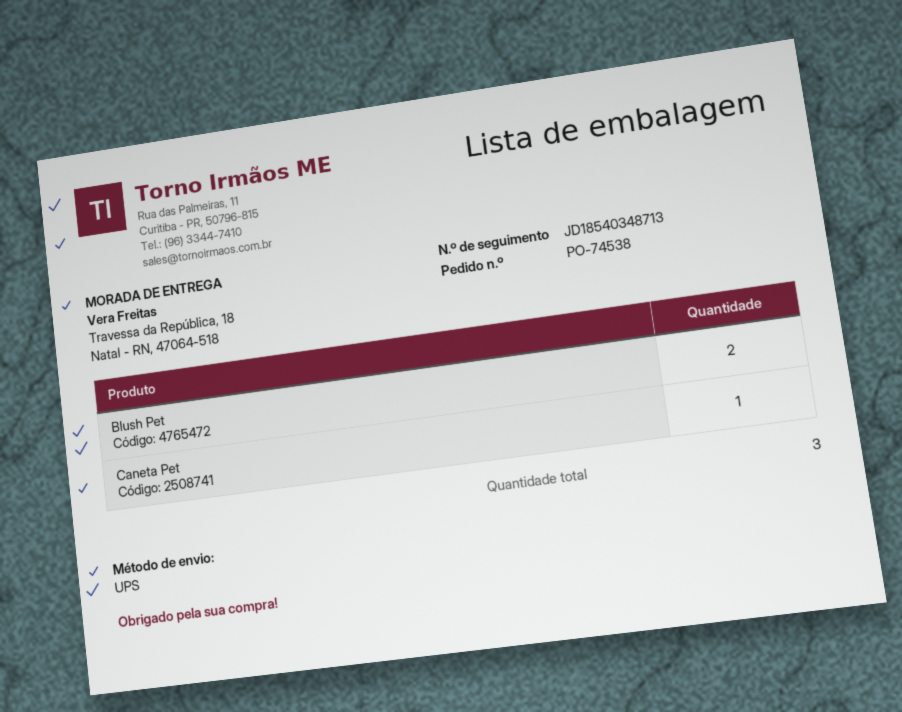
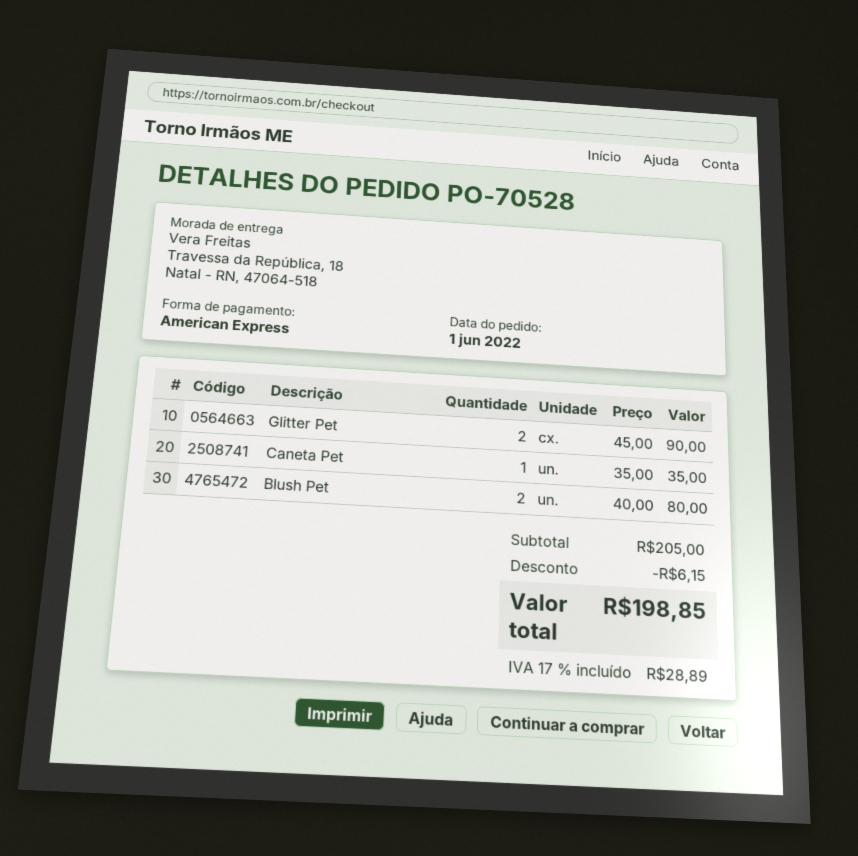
order number: PO-74538 -> PO-70528
Glitter Pet: none -> 2

